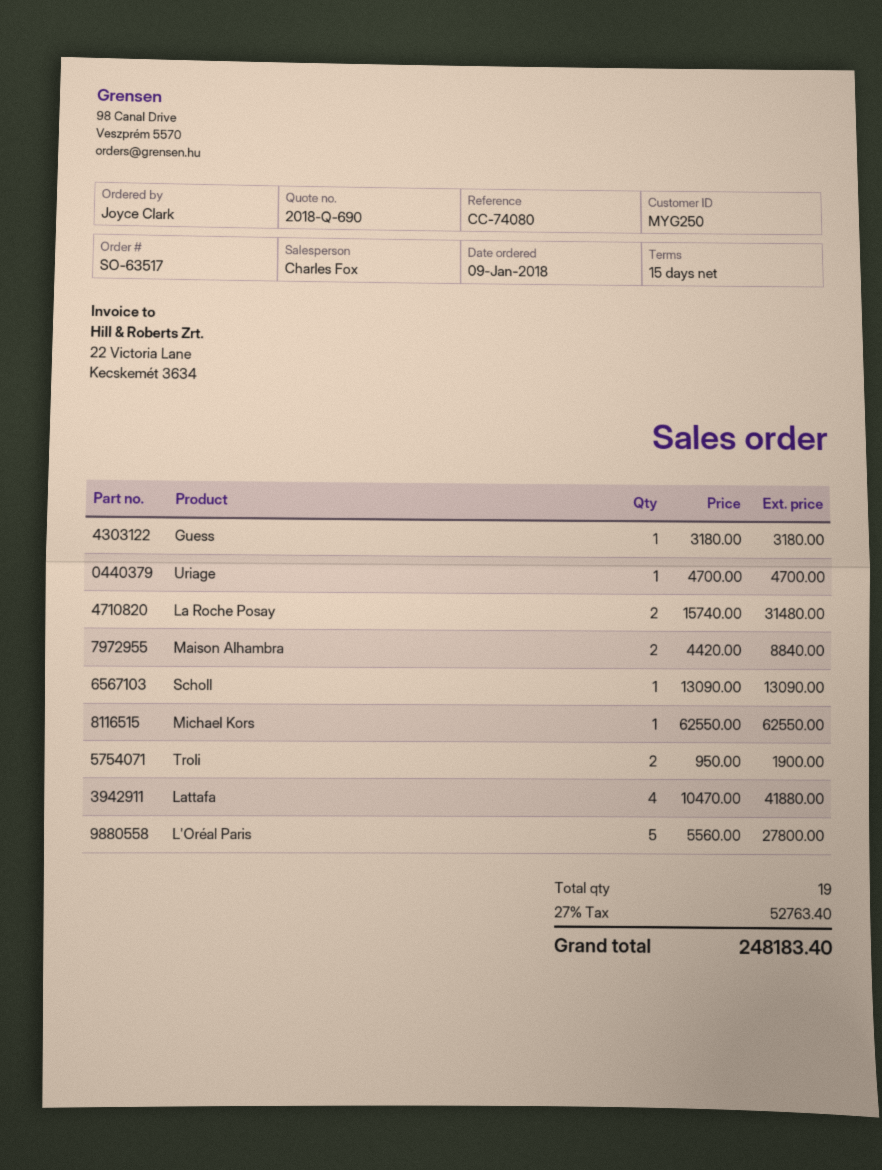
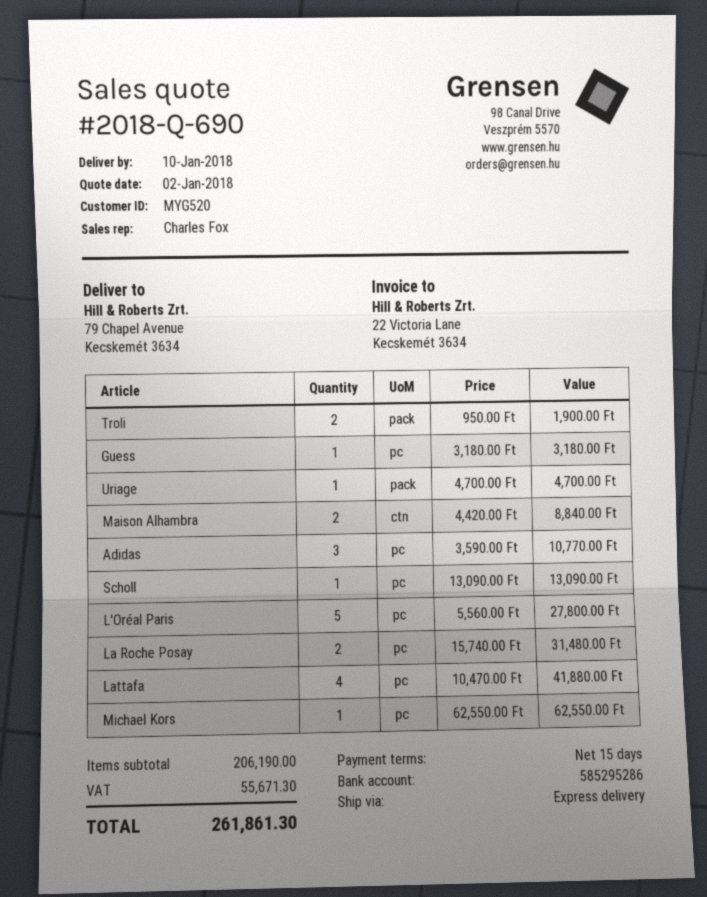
customer number: MYG250 -> MYG520
Adidas: none -> 3 x 3590.00 = 10770.00
tax: 52763.40 -> 55671.30
total: 248183.40 -> 261861.30

